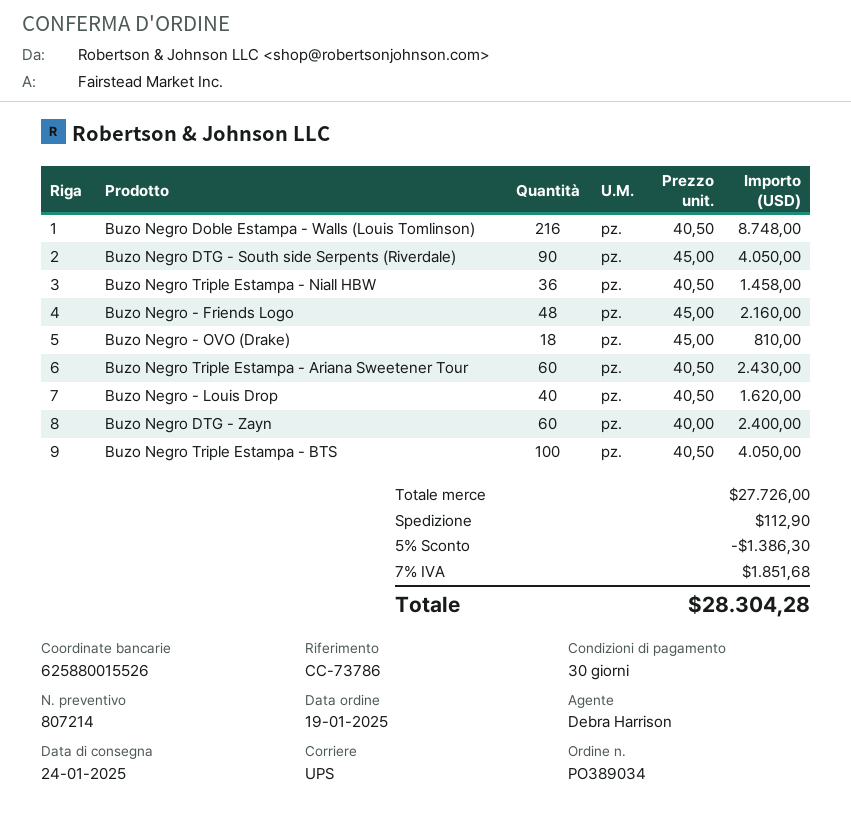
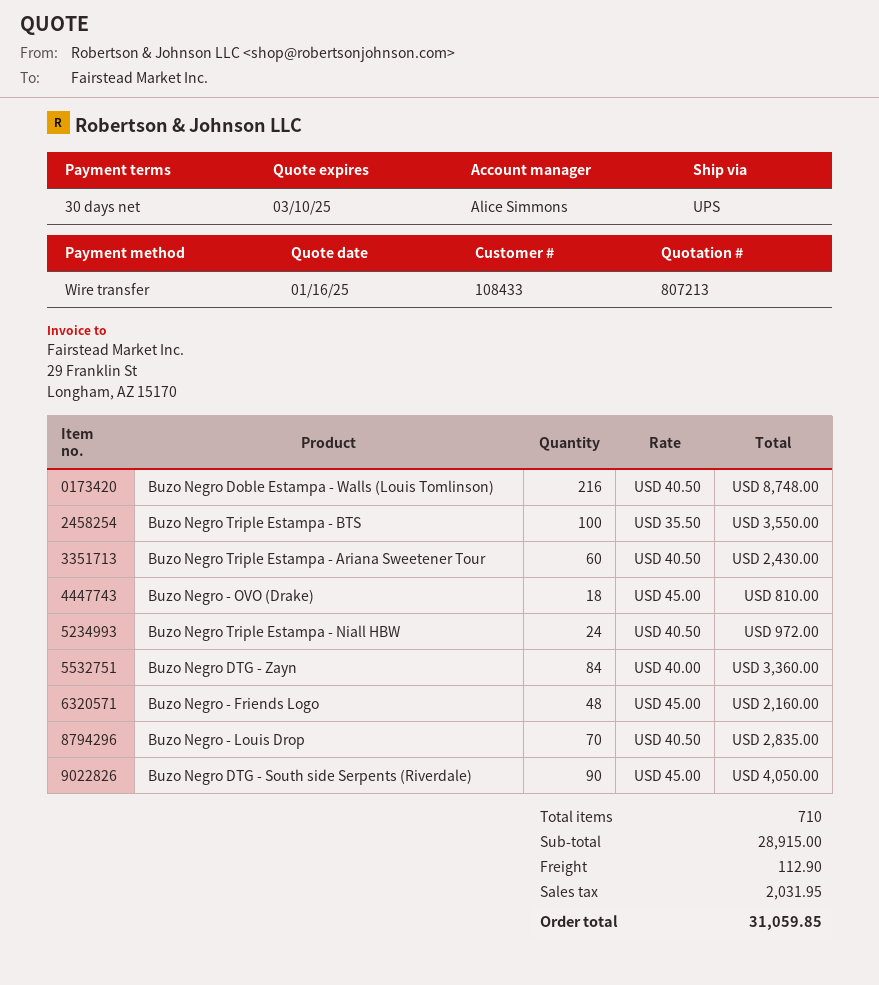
quote number: 807214 -> 807213
sales rep: Debra Harrison -> Alice Simmons
Buzo Negro Triple Estampa - Niall HBW: 36 x 40.50 = 1458.00 -> 24 x 40.50 = 972.00
Buzo Negro - Louis Drop: 40 x 40.50 = 1620.00 -> 70 x 40.50 = 2835.00
Buzo Negro DTG - Zayn: 60 x 40.00 = 2400.00 -> 84 x 40.00 = 3360.00
Buzo Negro Triple Estampa - BTS: 100 x 40.50 = 4050.00 -> 100 x 35.50 = 3550.00
subtotal: 27726.00 -> 28915.00
discount: 5% = 1386.30 -> none
tax: 1851.68 -> 2031.95
total: 28304.28 -> 31059.85

